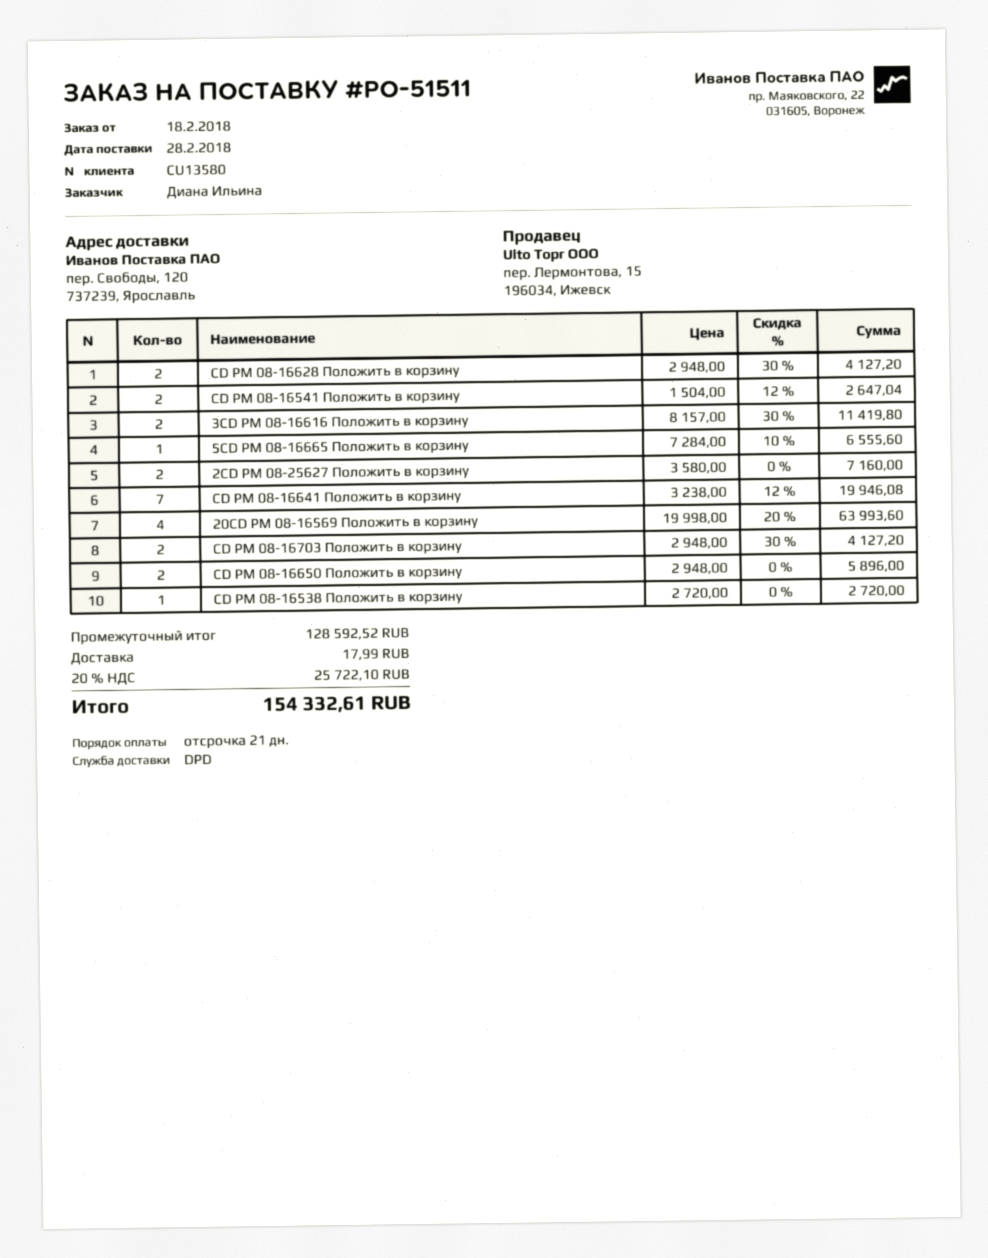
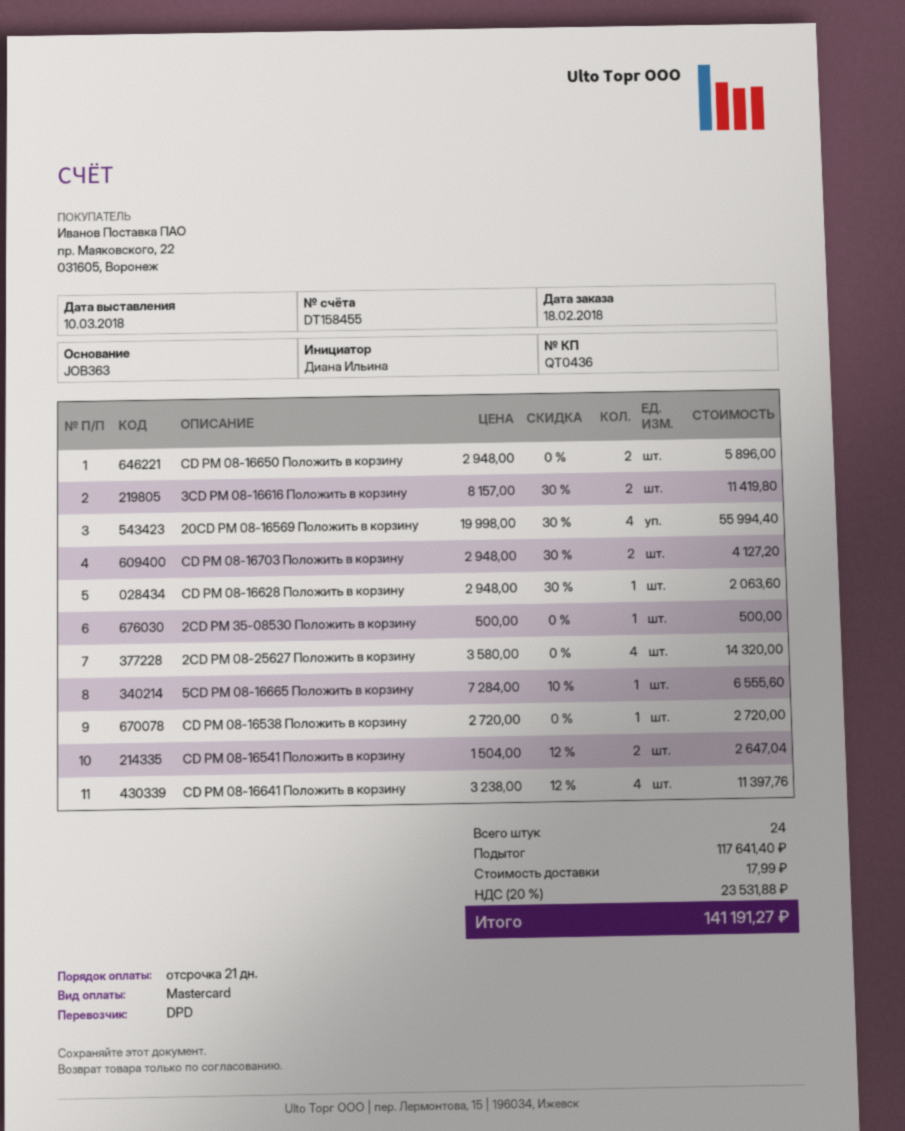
CD PM 08-16628 Положить в корзину: 2 x 2948.00 - 30% = 4127.20 -> 1 x 2948.00 - 30% = 2063.60
2CD PM 08-25627 Положить в корзину: 2 x 3580.00 = 7160.00 -> 4 x 3580.00 = 14320.00
CD PM 08-16641 Положить в корзину: 7 x 3238.00 - 12% = 19946.08 -> 4 x 3238.00 - 12% = 11397.76
20CD PM 08-16569 Положить в корзину: 4 x 19998.00 - 20% = 63993.60 -> 4 x 19998.00 - 30% = 55994.40
2CD PM 35-08530 Положить в корзину: none -> 1 x 500.00 = 500.00
subtotal: 128592.52 -> 117641.40
tax: 20% = 25722.10 -> 20% = 23531.88
total: 154332.61 -> 141191.27

